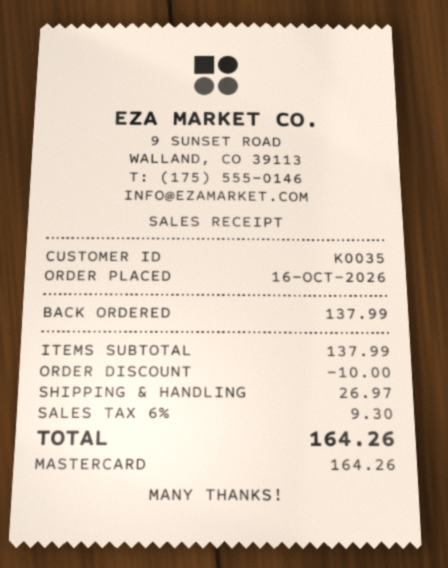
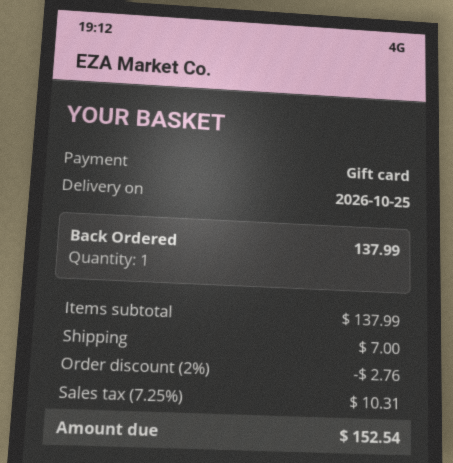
payment method: Mastercard -> gift card
discount: 10.00 -> 2.76
shipping: 26.97 -> 7.00
tax: 6% = 9.30 -> 7.25% = 10.31
total: 164.26 -> 152.54

